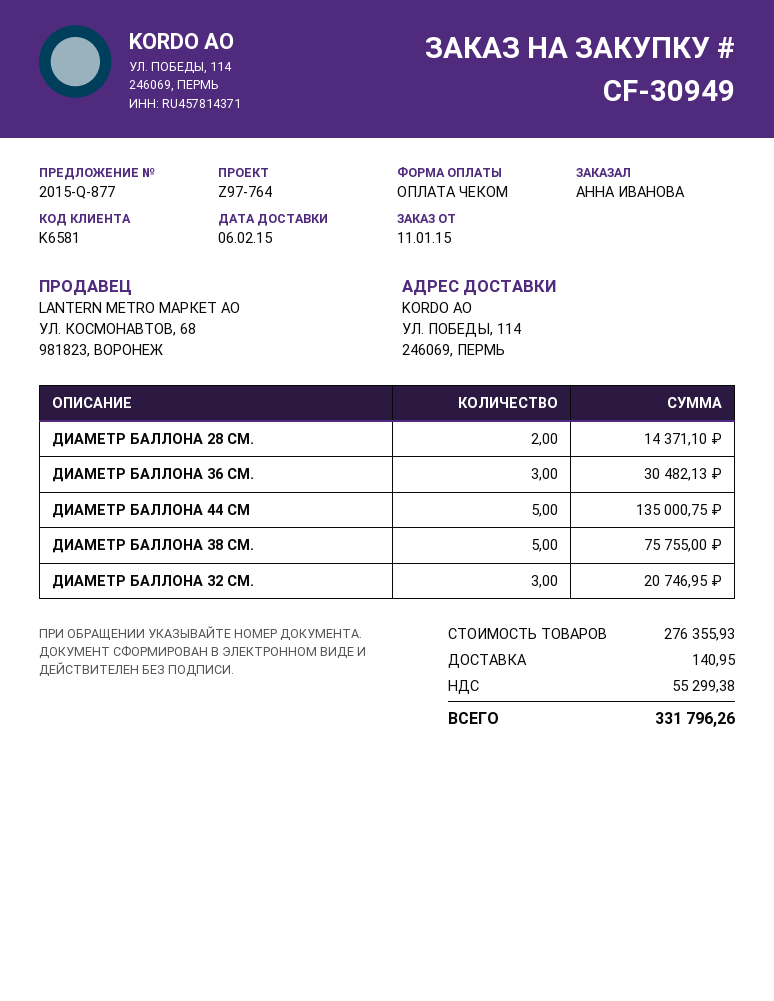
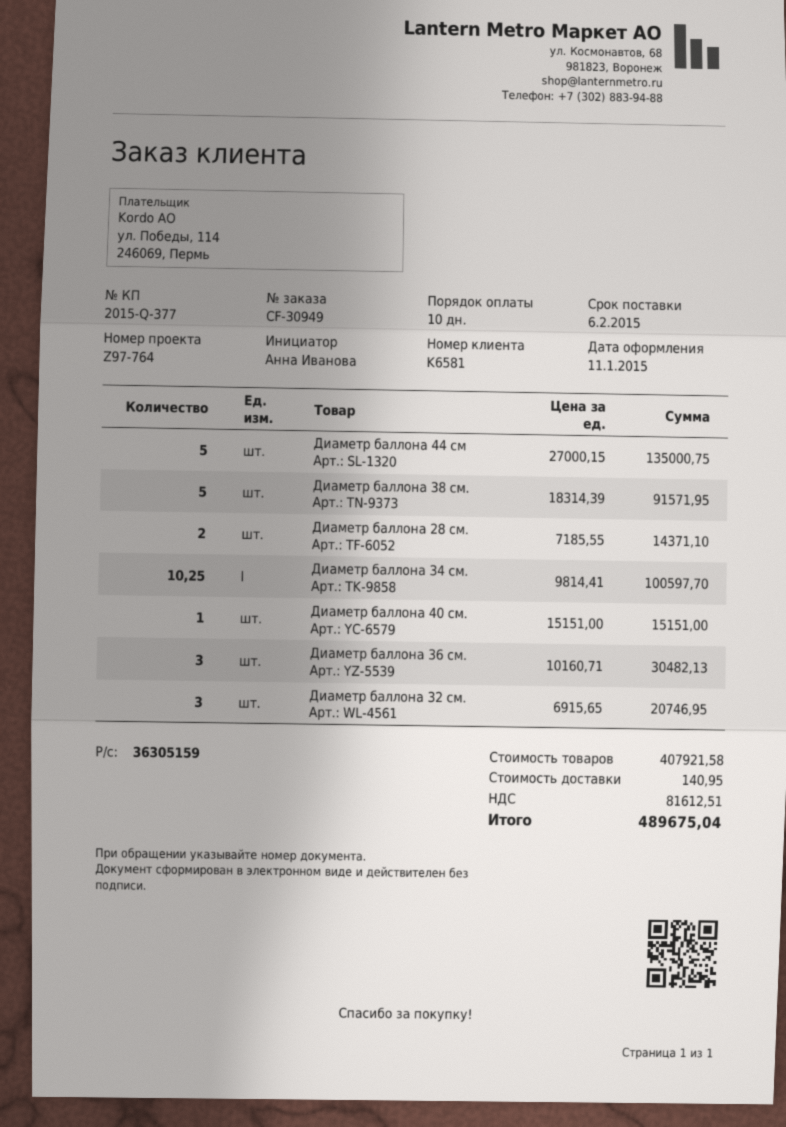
quote number: 2015-Q-877 -> 2015-Q-377
ДИАМЕТР БАЛЛОНА 38 СМ.: 5 for 75755.00 -> 5 for 91571.95
Диаметр баллона 34 см.: none -> 10.25 for 100597.70
Диаметр баллона 40 см.: none -> 1 for 15151.00
subtotal: 276355.93 -> 407921.58
tax: 55299.38 -> 81612.51
total: 331796.26 -> 489675.04

